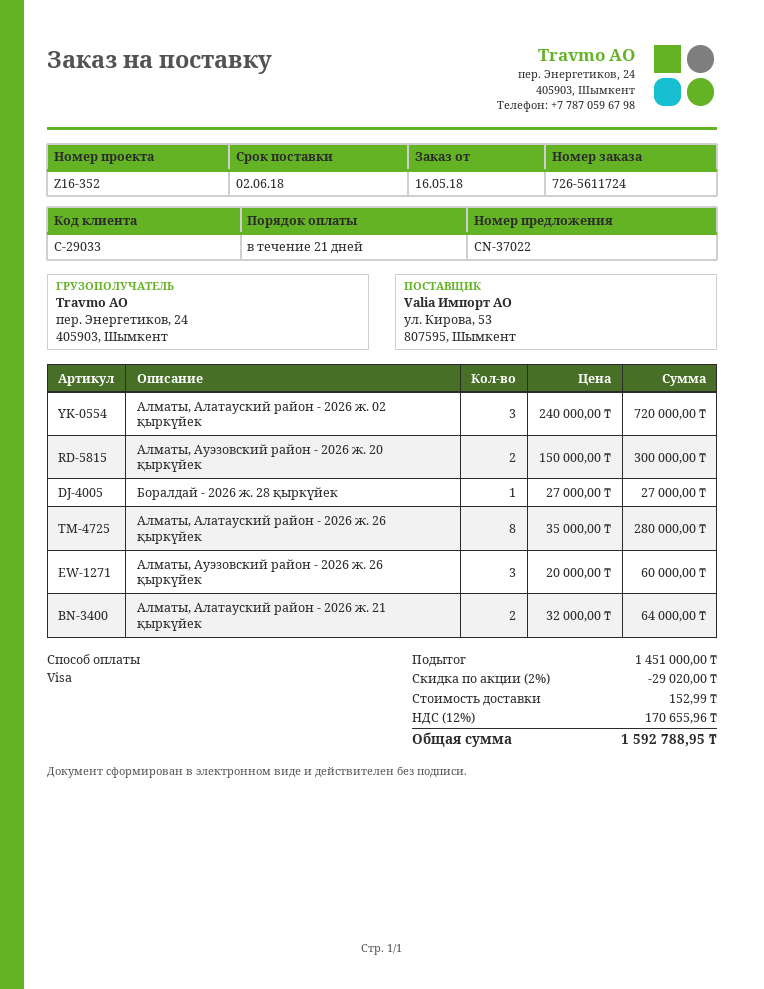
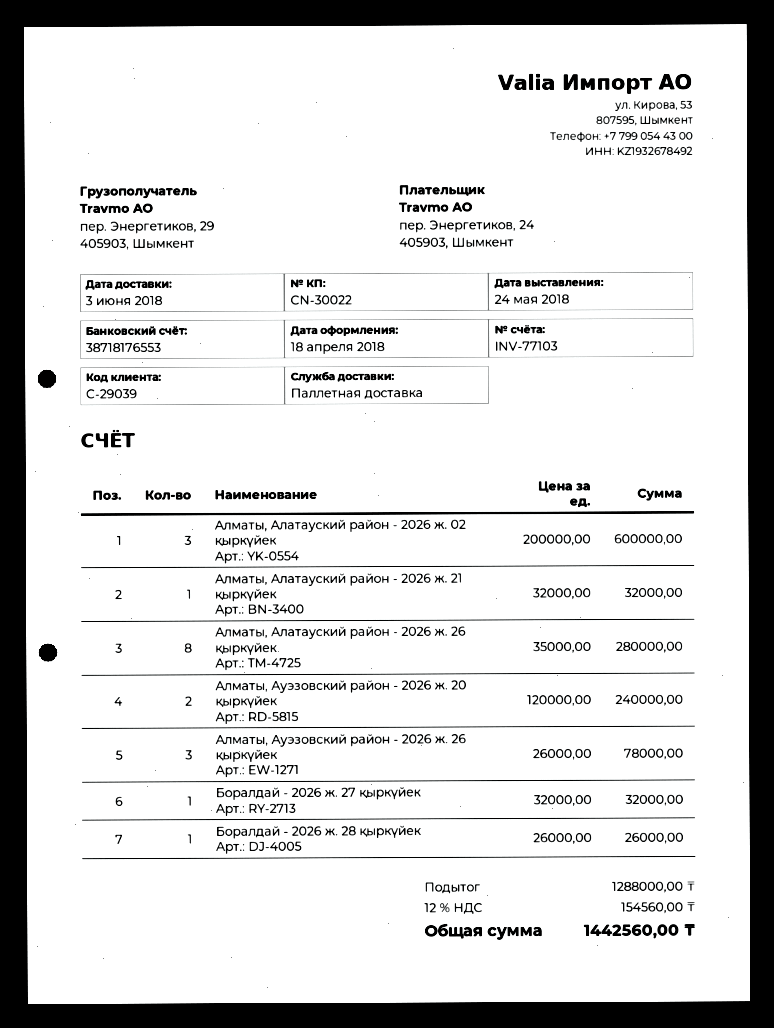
quote number: CN-37022 -> CN-30022
order date: 2018-05-16 -> 2018-04-18
delivery date: 2018-06-02 -> 2018-06-03
customer number: C-29033 -> C-29039
ship to: пер. Энергетиков, 24, 405903, Шымкент -> пер. Энергетиков, 29, 405903, Шымкент
Алматы, Алатауский район - 2026 ж. 02 қыркүйек: 3 x 240000.00 = 720000.00 -> 3 x 200000.00 = 600000.00
Алматы, Ауэзовский район - 2026 ж. 20 қыркүйек: 2 x 150000.00 = 300000.00 -> 2 x 120000.00 = 240000.00
Боралдай - 2026 ж. 28 қыркүйек: 1 x 27000.00 = 27000.00 -> 1 x 26000.00 = 26000.00
Алматы, Ауэзовский район - 2026 ж. 26 қыркүйек: 3 x 20000.00 = 60000.00 -> 3 x 26000.00 = 78000.00
Алматы, Алатауский район - 2026 ж. 21 қыркүйек: 2 x 32000.00 = 64000.00 -> 1 x 32000.00 = 32000.00
Боралдай - 2026 ж. 27 қыркүйек: none -> 1 x 32000.00 = 32000.00
subtotal: 1451000.00 -> 1288000.00
discount: 2% = 29020.00 -> none
shipping: 152.99 -> none
tax: 12% = 170655.96 -> 12% = 154560.00
total: 1592788.95 -> 1442560.00

